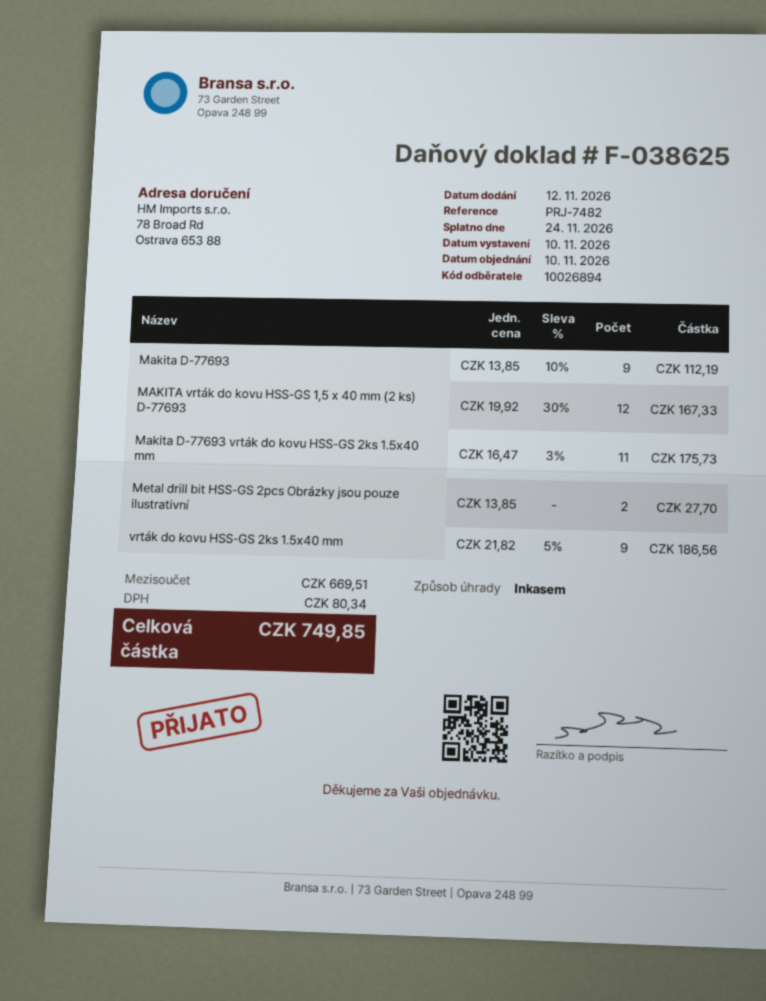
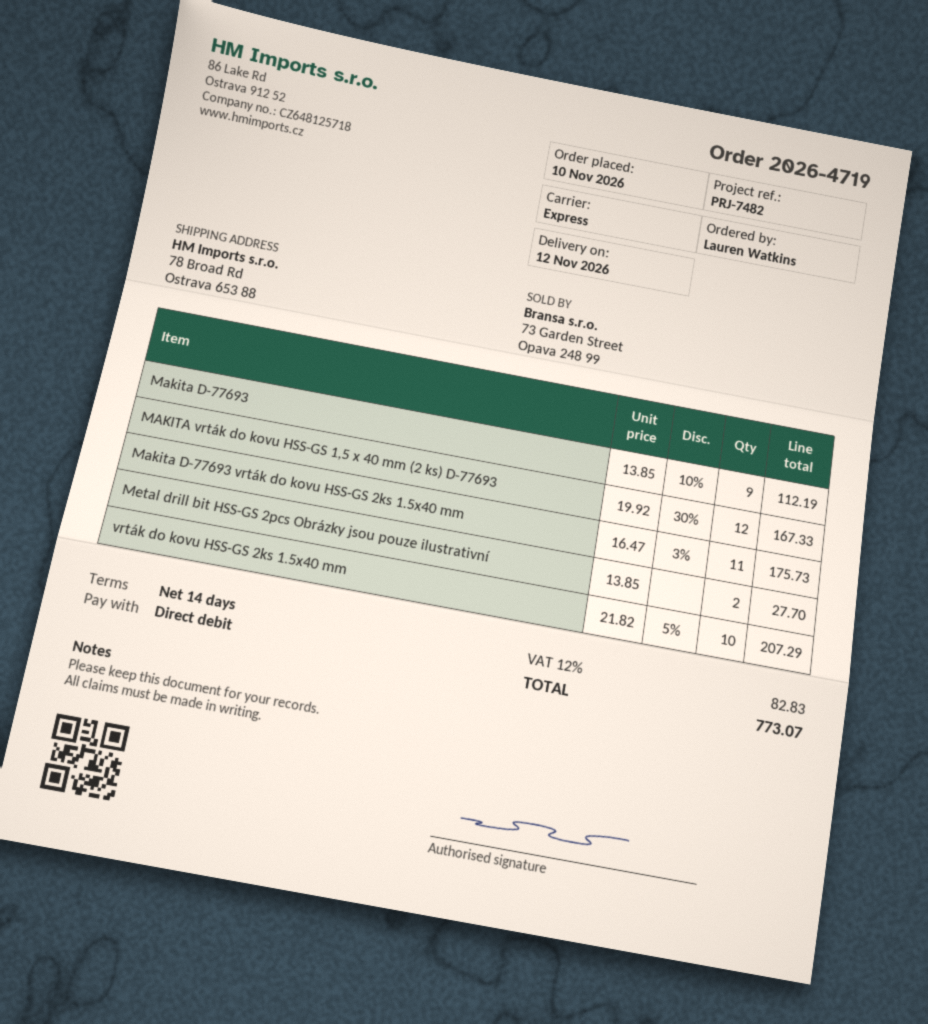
vrták do kovu HSS-GS 2ks 1.5x40 mm: 9 x 21.82 - 5% = 186.56 -> 10 x 21.82 - 5% = 207.29
tax: 80.34 -> 82.83
total: 749.85 -> 773.07

